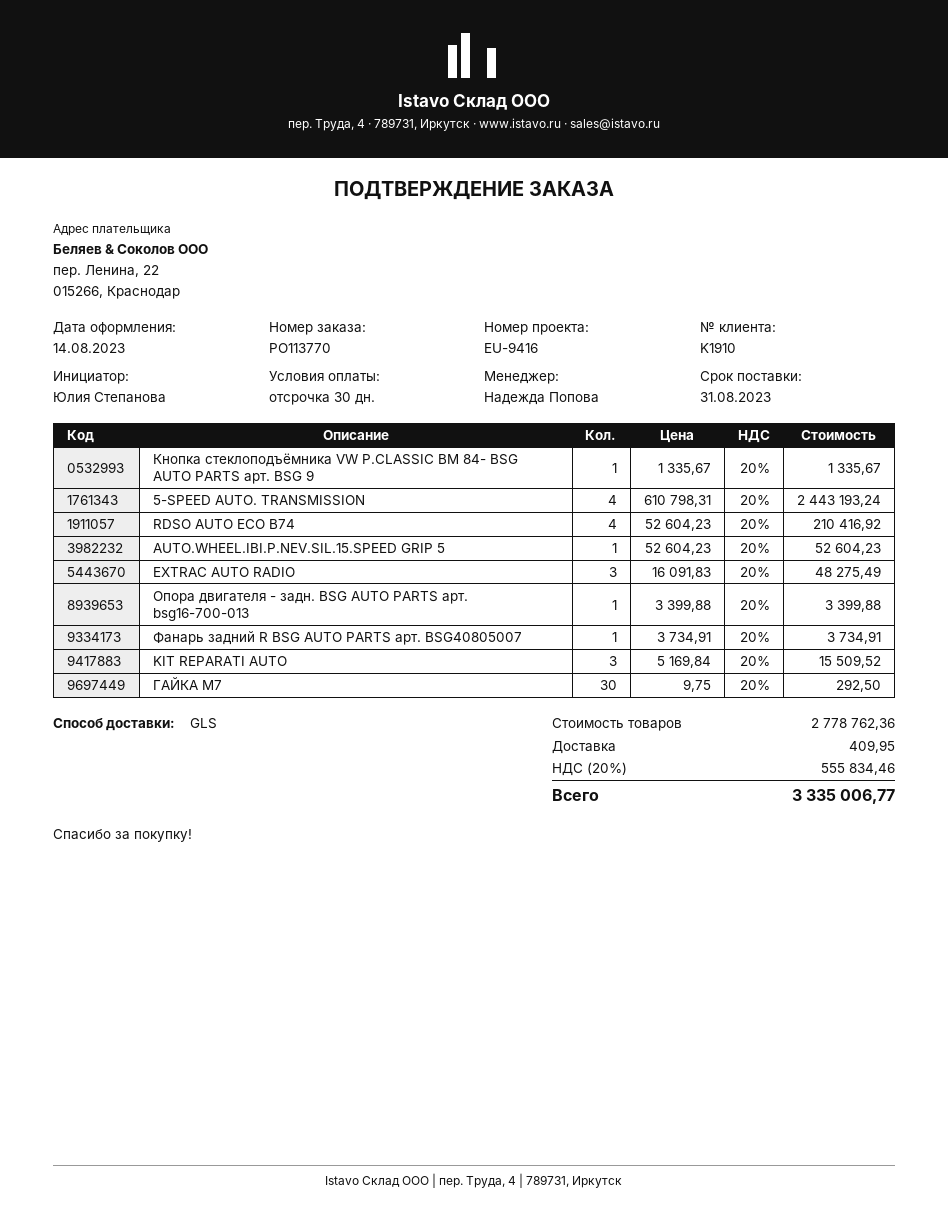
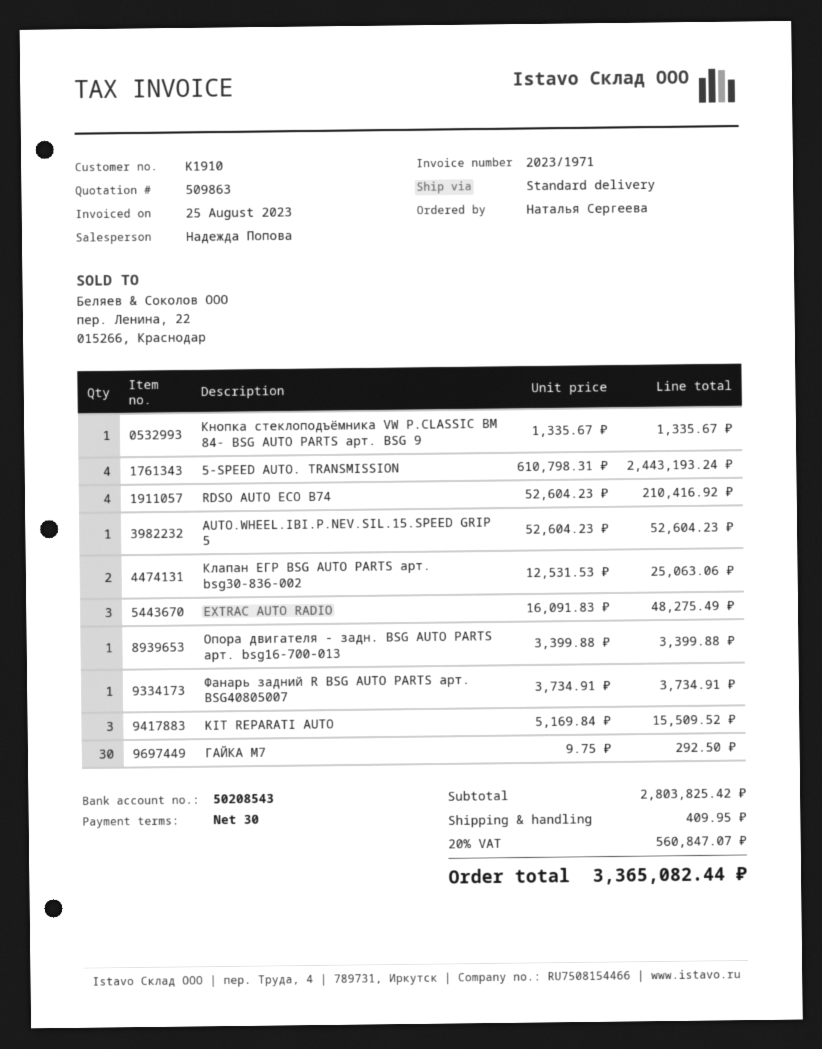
ordered by: Юлия Степанова -> Наталья Сергеева
shipping method: GLS -> standard
Клапан ЕГР BSG AUTO PARTS арт. bsg30-836-002: none -> 2 x 12531.53 = 25063.06
subtotal: 2778762.36 -> 2803825.42
tax: 20% = 555834.46 -> 20% = 560847.07
total: 3335006.77 -> 3365082.44

